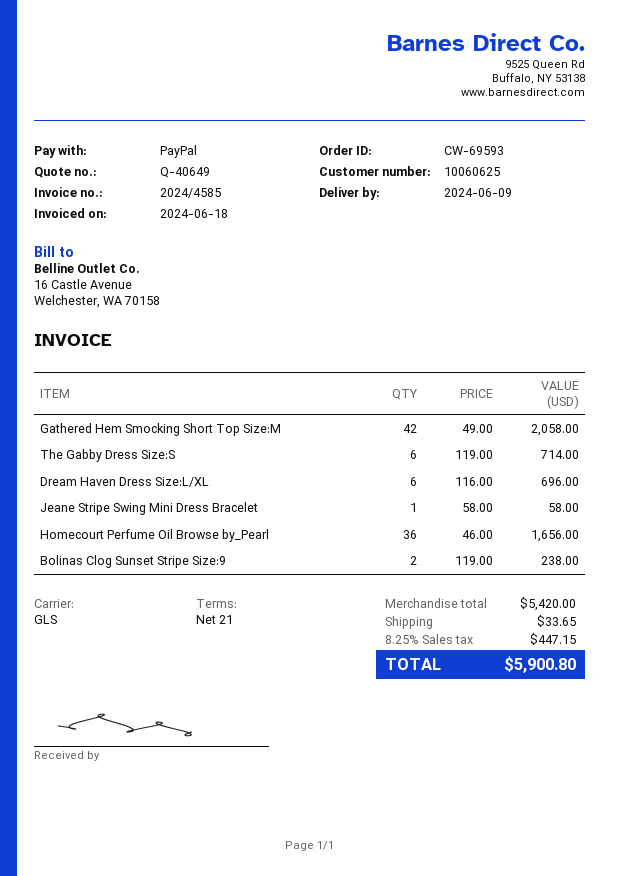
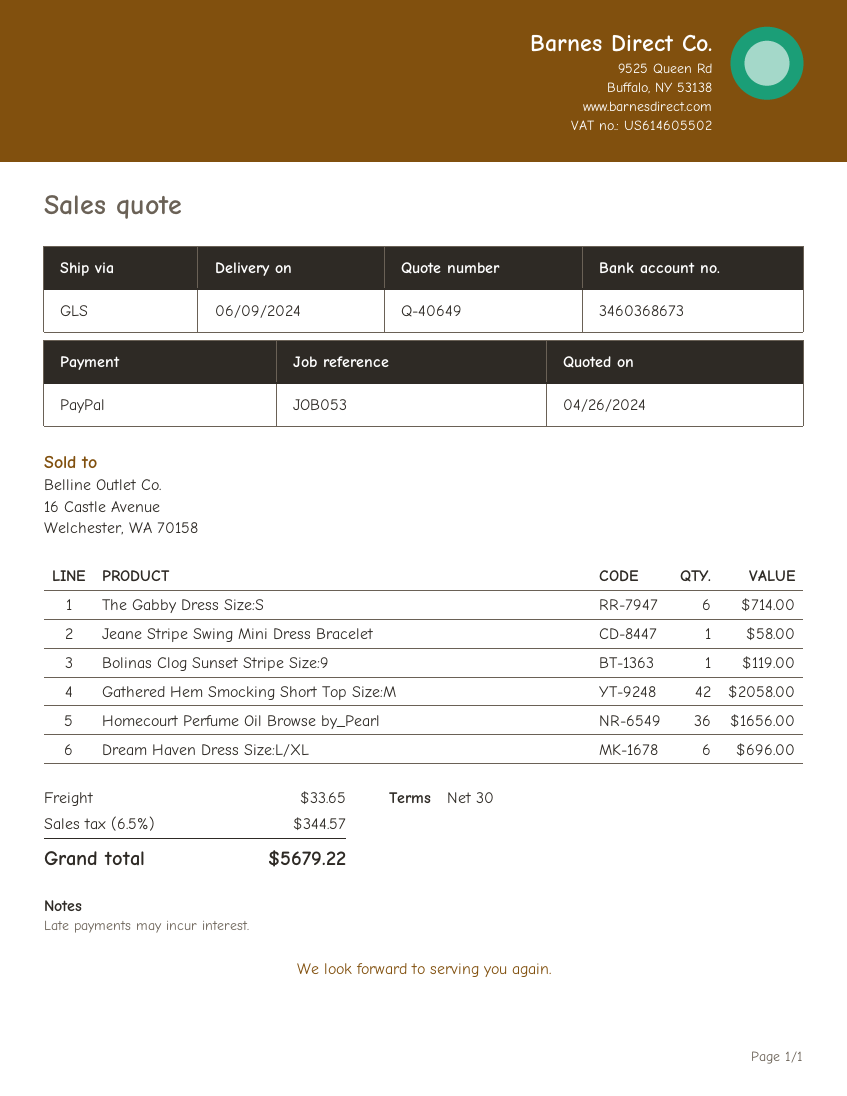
payment terms: 21 days -> 30 days
Bolinas Clog Sunset Stripe Size:9: 2 for 238.00 -> 1 for 119.00
tax: 8.25% = 447.15 -> 6.5% = 344.57
total: 5900.80 -> 5679.22

